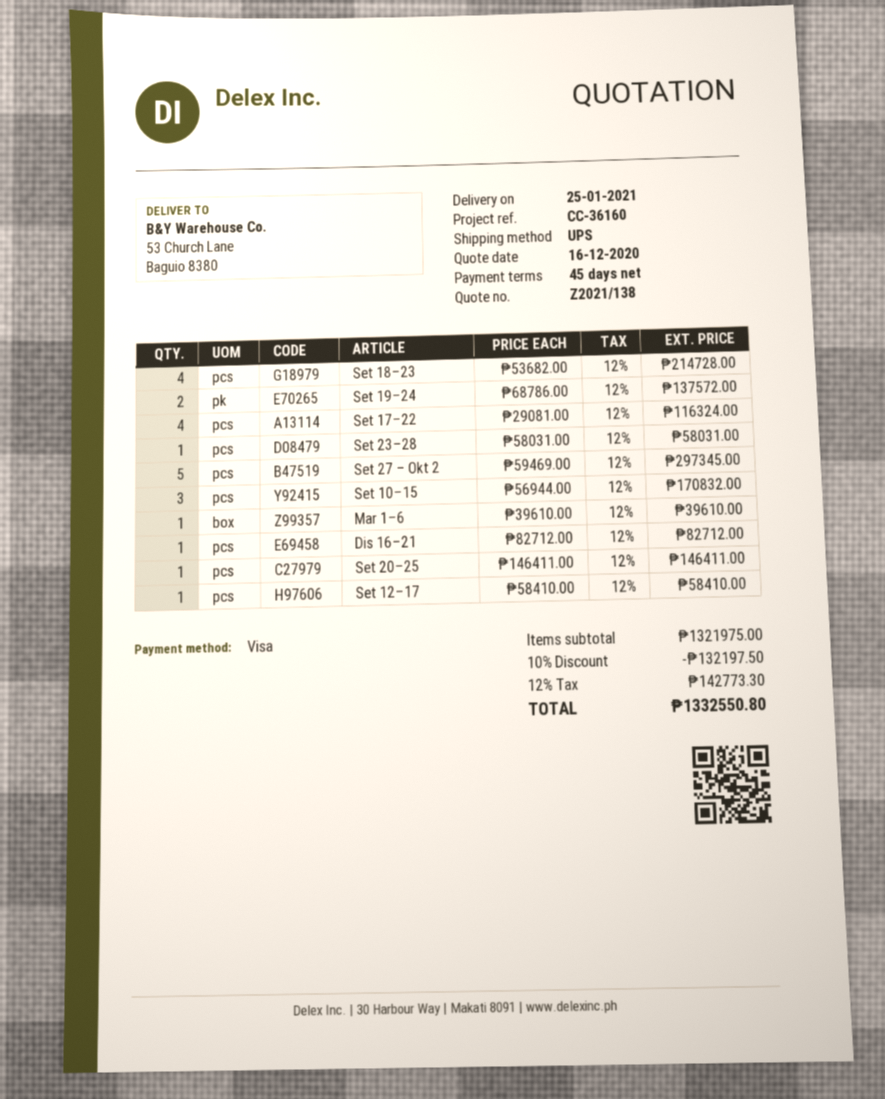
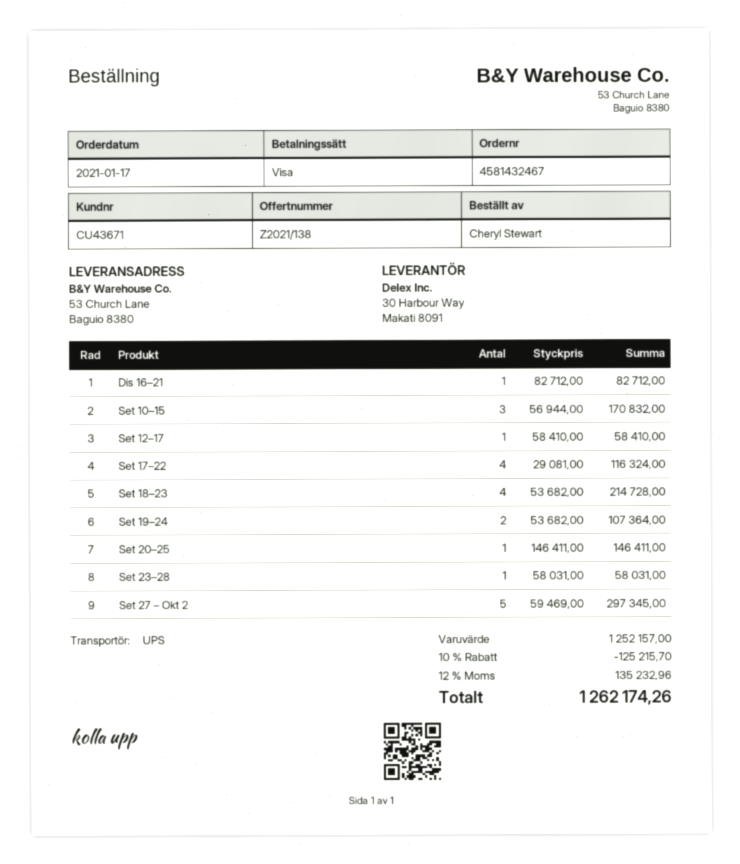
Set 19–24: 2 x 68786.00 = 137572.00 -> 2 x 53682.00 = 107364.00
Mar 1–6: 1 x 39610.00 = 39610.00 -> none
subtotal: 1321975.00 -> 1252157.00
discount: 10% = 132197.50 -> 10% = 125215.70
tax: 12% = 142773.30 -> 12% = 135232.96
total: 1332550.80 -> 1262174.26

